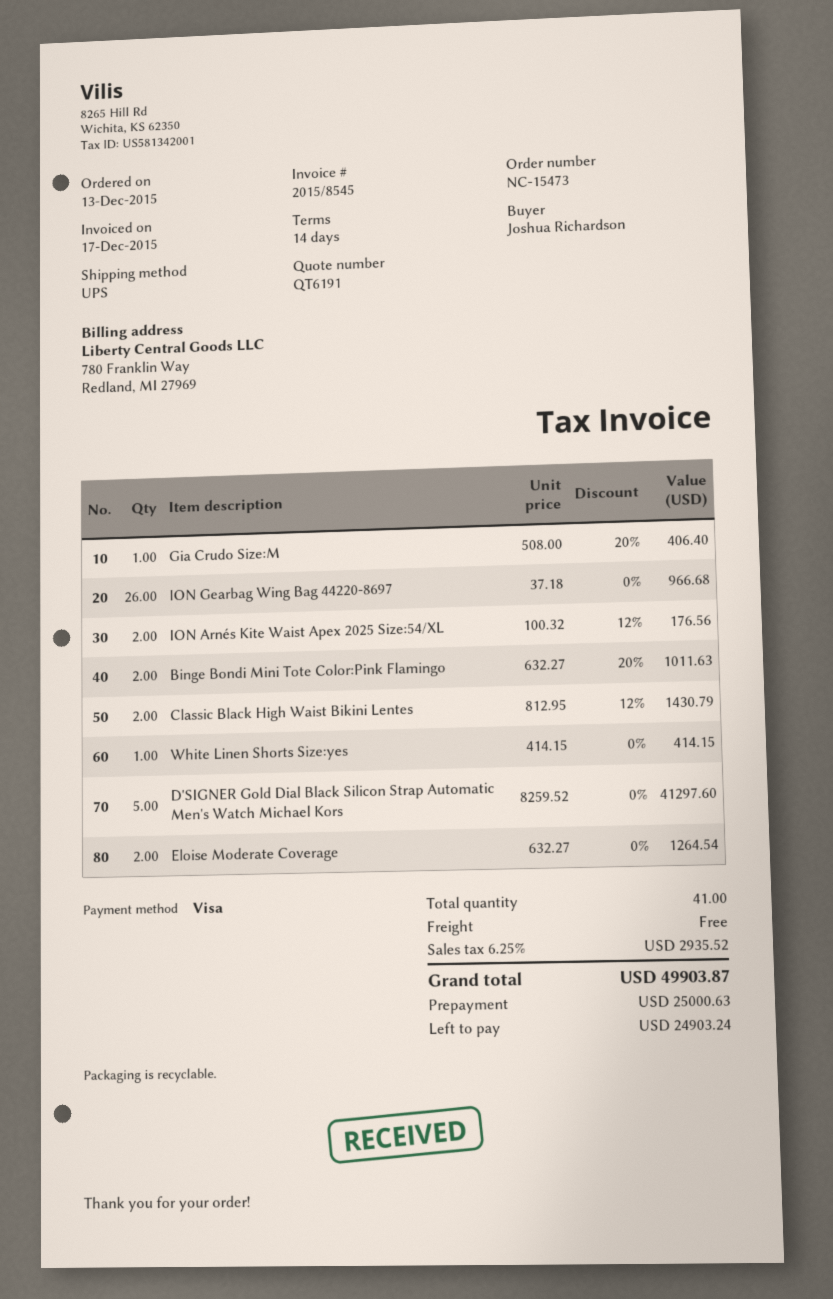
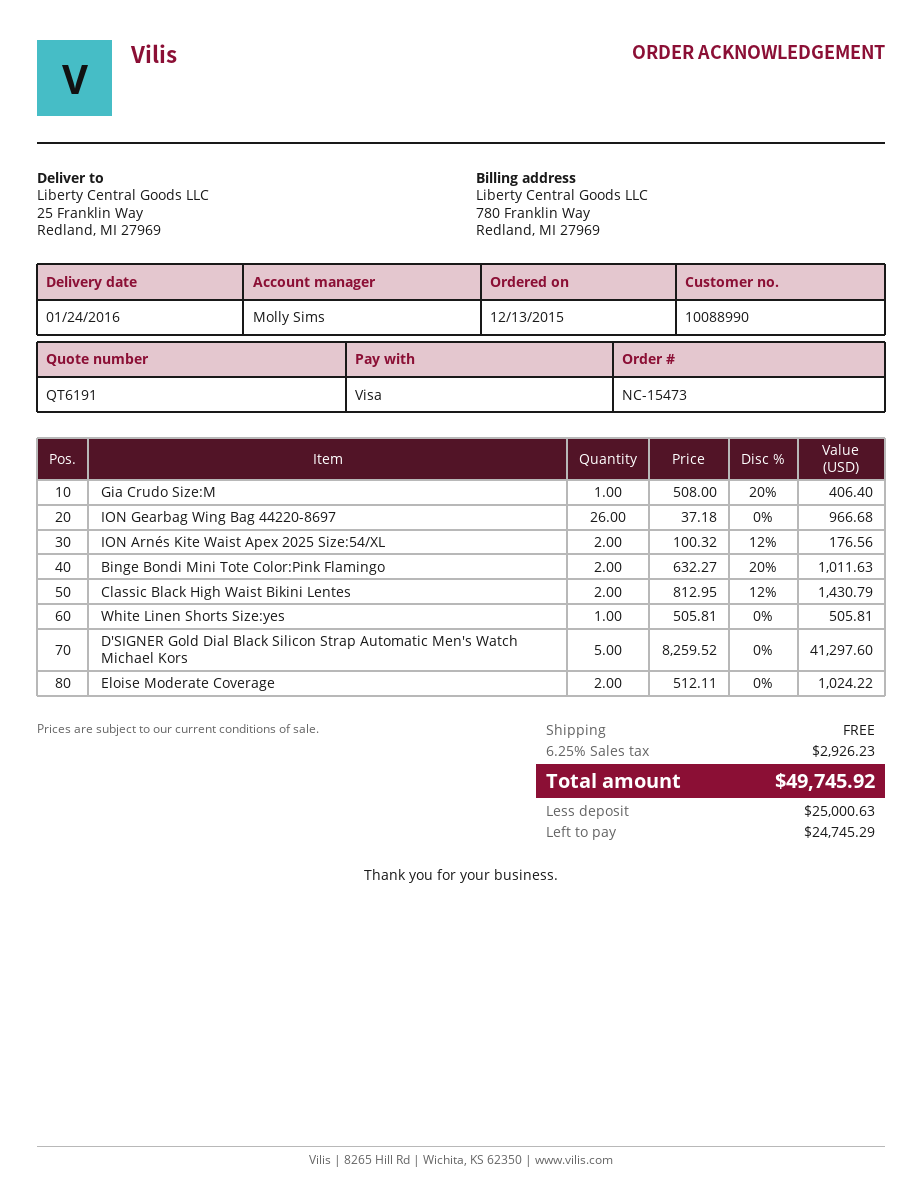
White Linen Shorts Size:yes: 1 x 414.15 = 414.15 -> 1 x 505.81 = 505.81
Eloise Moderate Coverage: 2 x 632.27 = 1264.54 -> 2 x 512.11 = 1024.22
tax: 6.25% = 2935.52 -> 6.25% = 2926.23
total: 49903.87 -> 49745.92
balance: 24903.24 -> 24745.29

